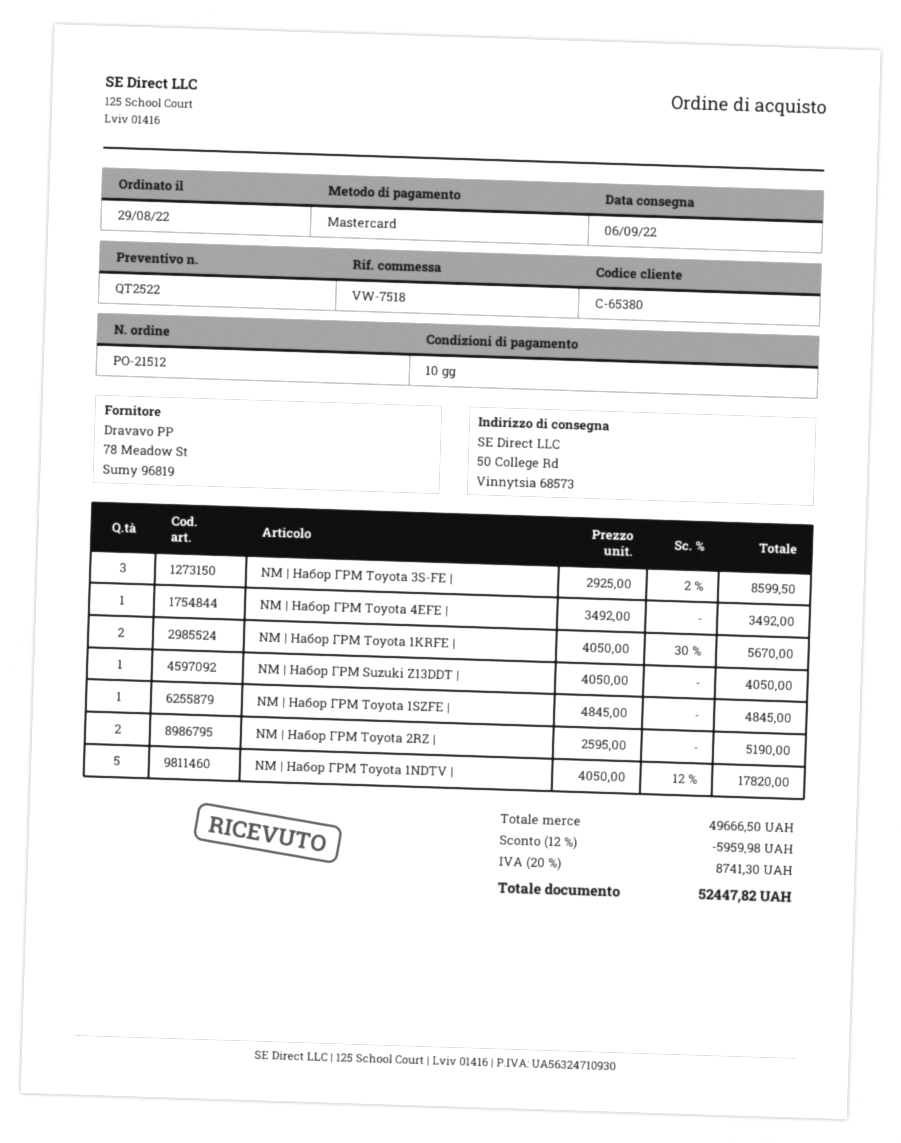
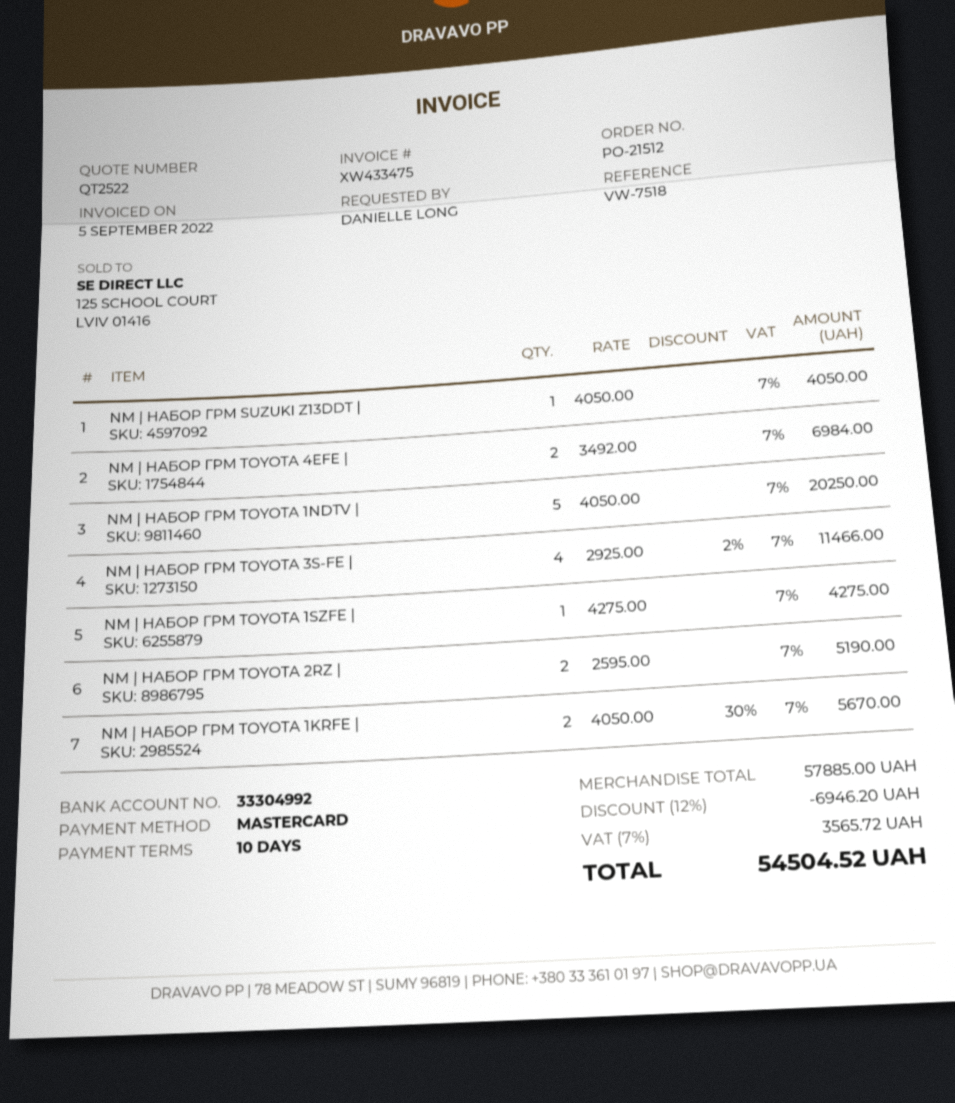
NM | Набор ГРМ Toyota 3S-FE |: 3 x 2925.00 - 2% = 8599.50 -> 4 x 2925.00 - 2% = 11466.00
NM | Набор ГРМ Toyota 4EFE |: 1 x 3492.00 = 3492.00 -> 2 x 3492.00 = 6984.00
NM | Набор ГРМ Toyota 1SZFE |: 1 x 4845.00 = 4845.00 -> 1 x 4275.00 = 4275.00
NM | Набор ГРМ Toyota 1NDTV |: 5 x 4050.00 - 12% = 17820.00 -> 5 x 4050.00 = 20250.00
subtotal: 49666.50 -> 57885.00
discount: 12% = 5959.98 -> 12% = 6946.20
tax: 20% = 8741.30 -> 7% = 3565.72
total: 52447.82 -> 54504.52

